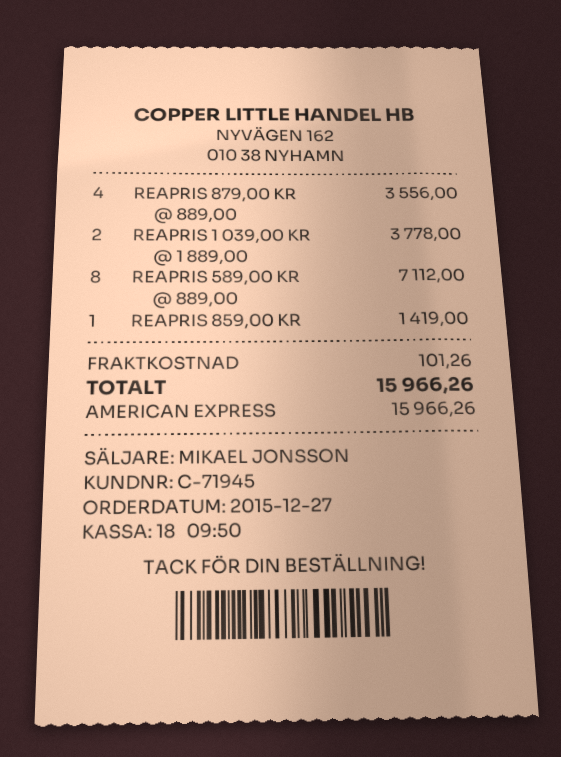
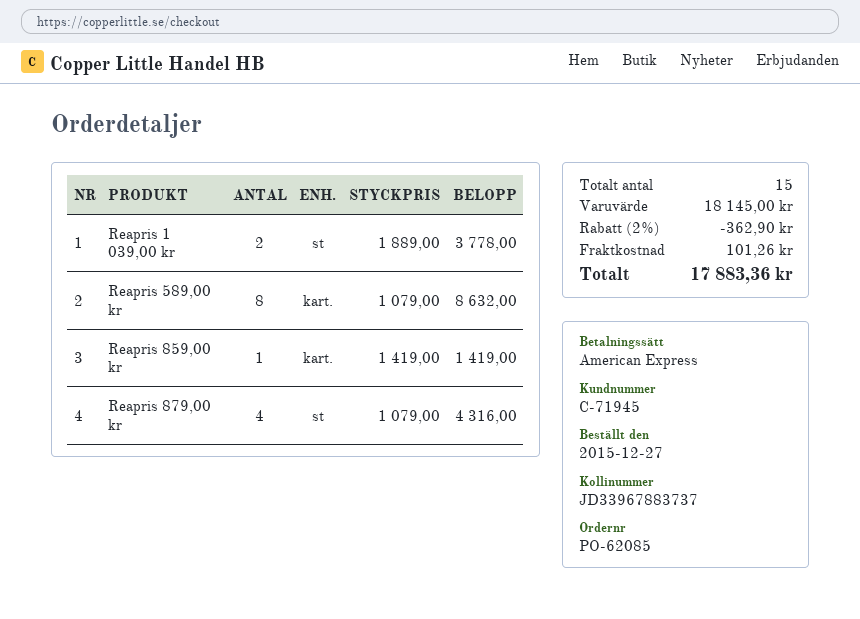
REAPRIS 879,00 KR: 4 x 889.00 = 3556.00 -> 4 x 1079.00 = 4316.00
REAPRIS 589,00 KR: 8 x 889.00 = 7112.00 -> 8 x 1079.00 = 8632.00
discount: none -> 2% = 362.90
total: 15966.26 -> 17883.36

